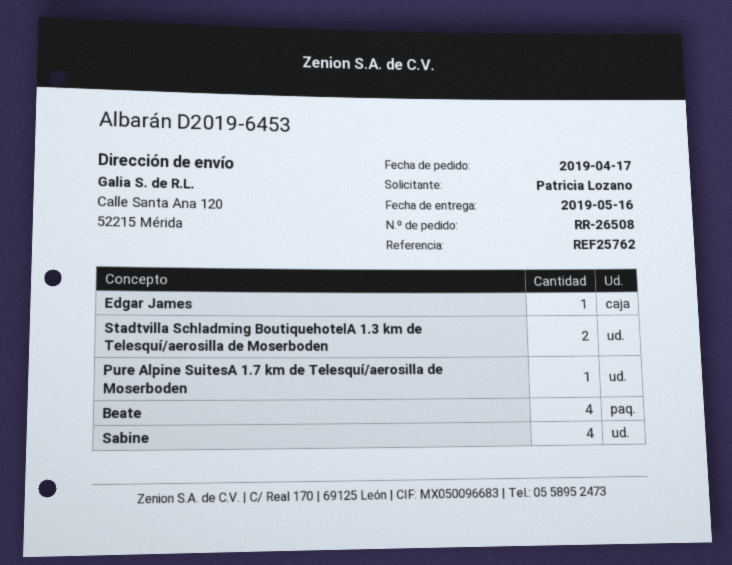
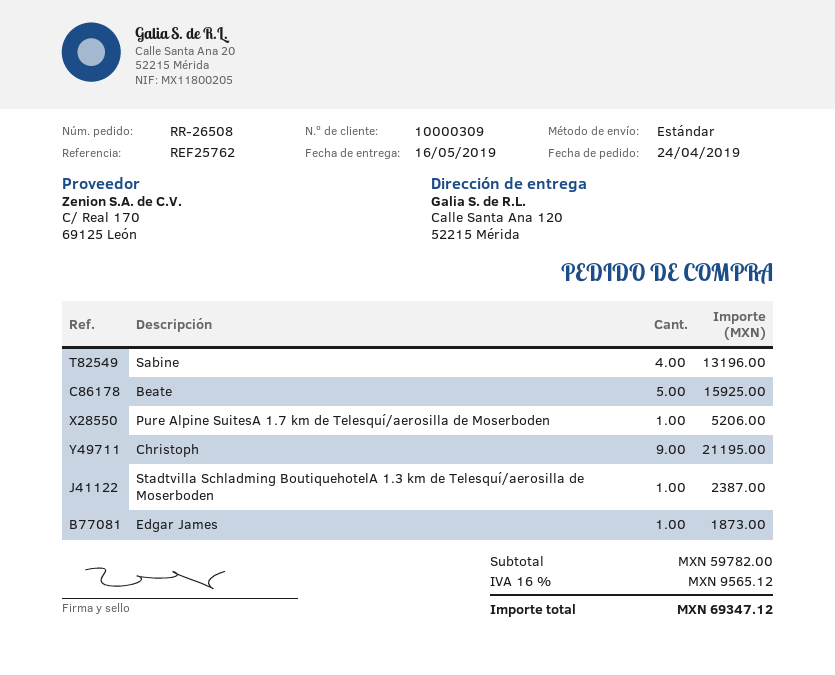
order date: 2019-04-17 -> 2019-04-24
Stadtvilla Schladming BoutiquehotelA 1.3 km de Telesquí/aerosilla de Moserboden: 2 -> 1
Beate: 4 -> 5
Christoph: none -> 9

